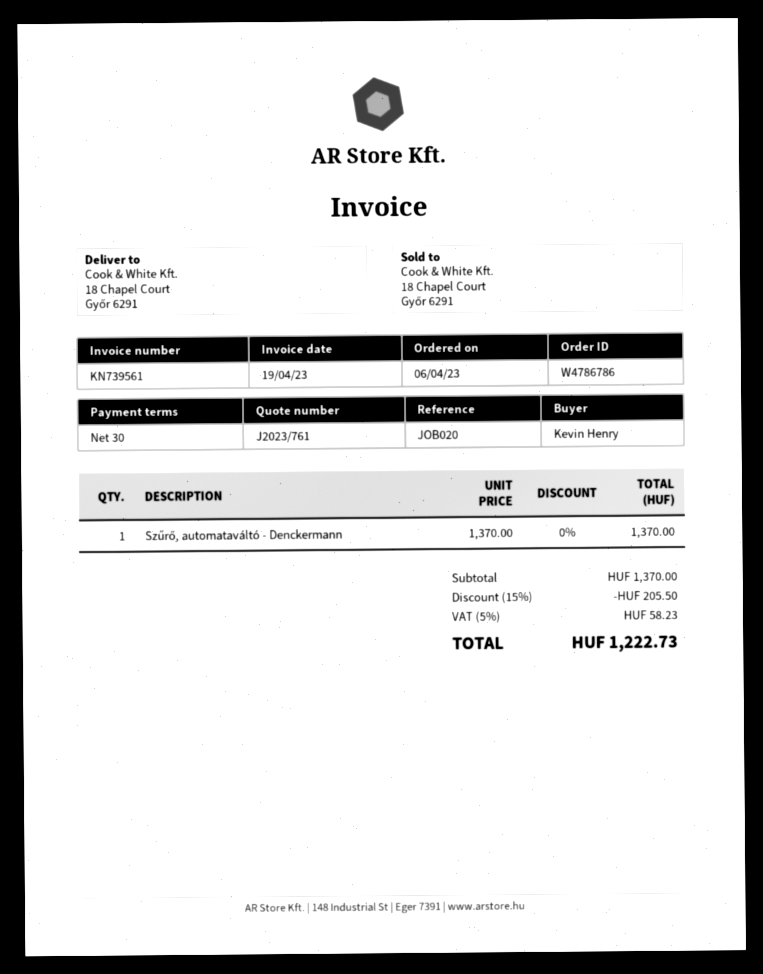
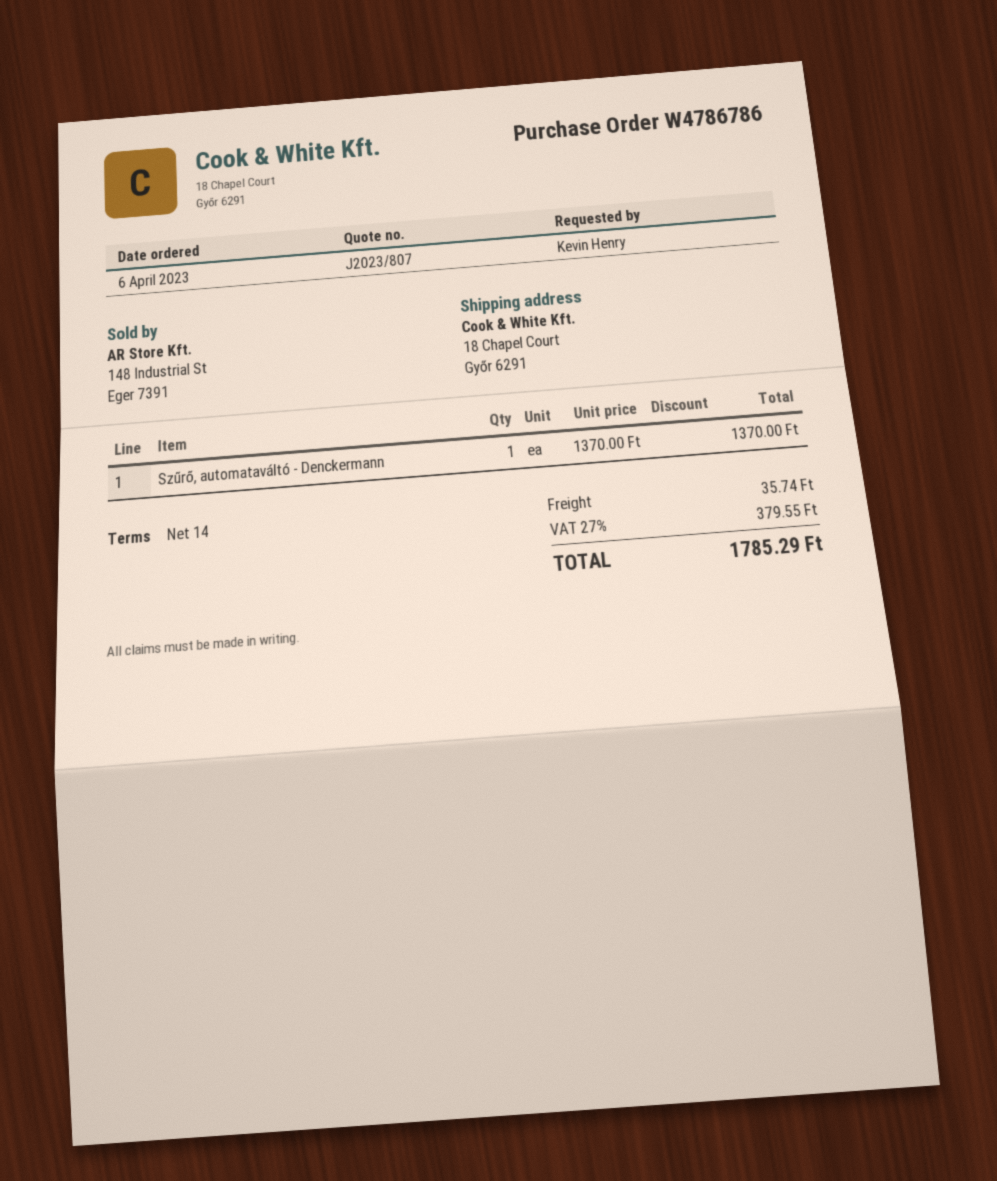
quote number: J2023/761 -> J2023/807
payment terms: 30 days -> 14 days
discount: 15% = 205.50 -> none
shipping: none -> 35.74
tax: 5% = 58.23 -> 27% = 379.55
total: 1222.73 -> 1785.29

